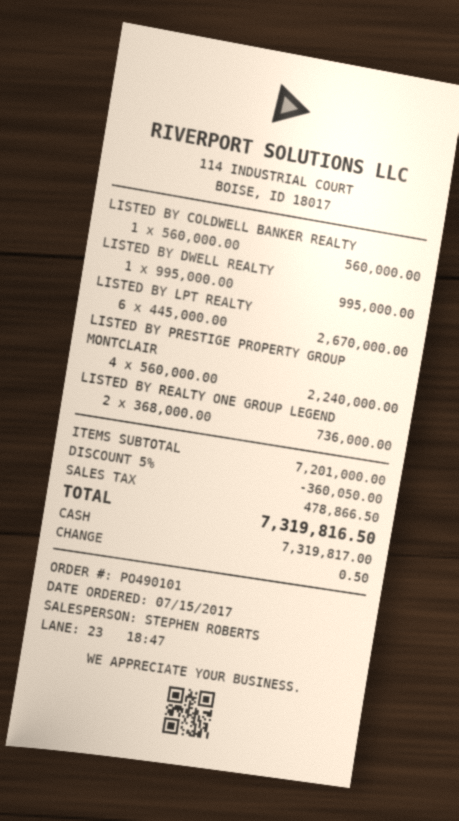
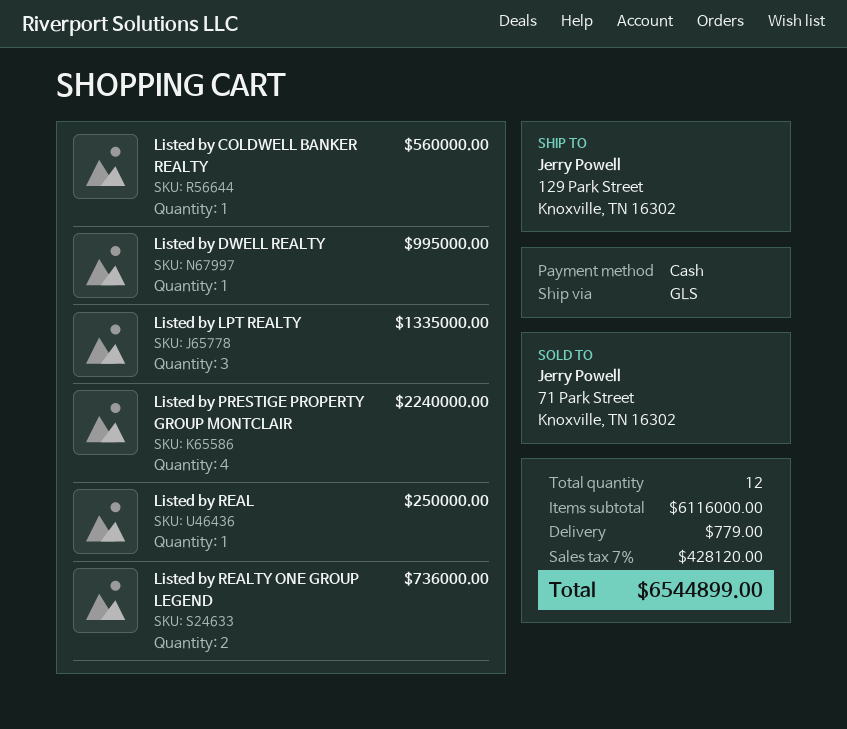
LISTED BY LPT REALTY: 6 for 2670000.00 -> 3 for 1335000.00
Listed by REAL: none -> 1 for 250000.00
subtotal: 7201000.00 -> 6116000.00
discount: 5% = 360050.00 -> none
shipping: none -> 779.00
tax: 478866.50 -> 428120.00
total: 7319816.50 -> 6544899.00

